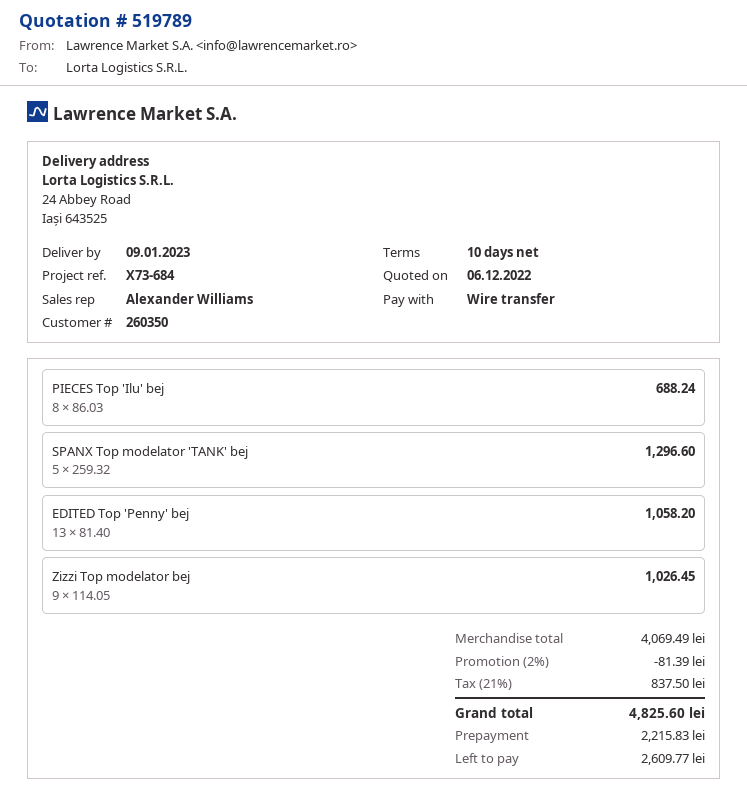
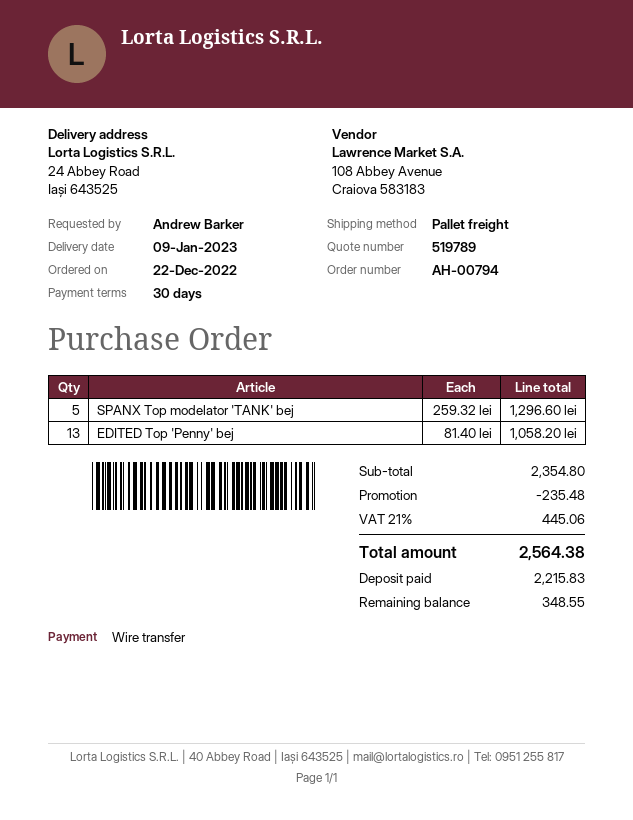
payment terms: 10 days -> 30 days
PIECES Top 'Ilu' bej: 8 x 86.03 = 688.24 -> none
Zizzi Top modelator bej: 9 x 114.05 = 1026.45 -> none
subtotal: 4069.49 -> 2354.80
discount: 81.39 -> 235.48
tax: 21% = 837.50 -> 21% = 445.06
total: 4825.60 -> 2564.38
balance: 2609.77 -> 348.55

